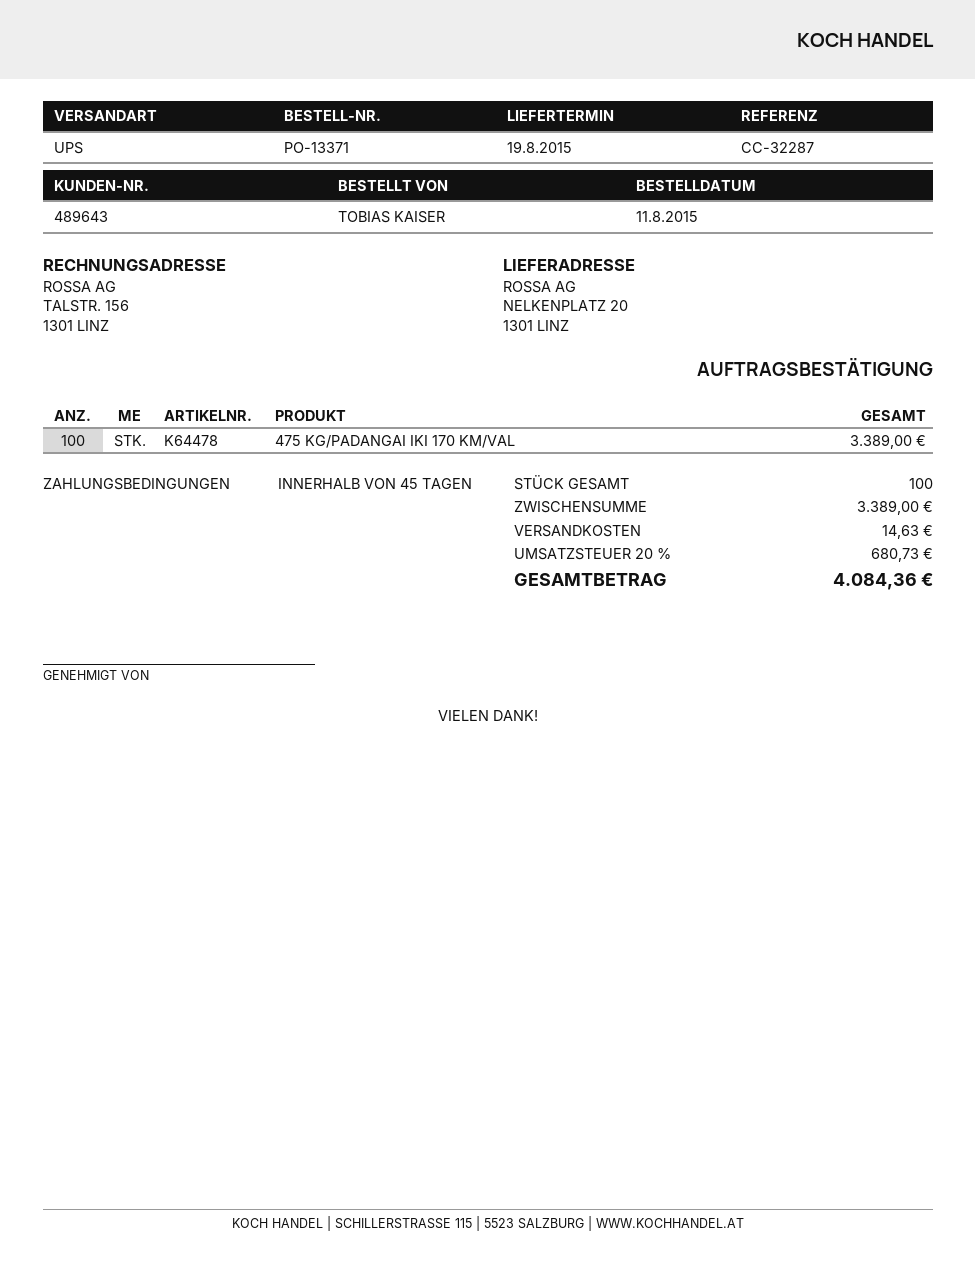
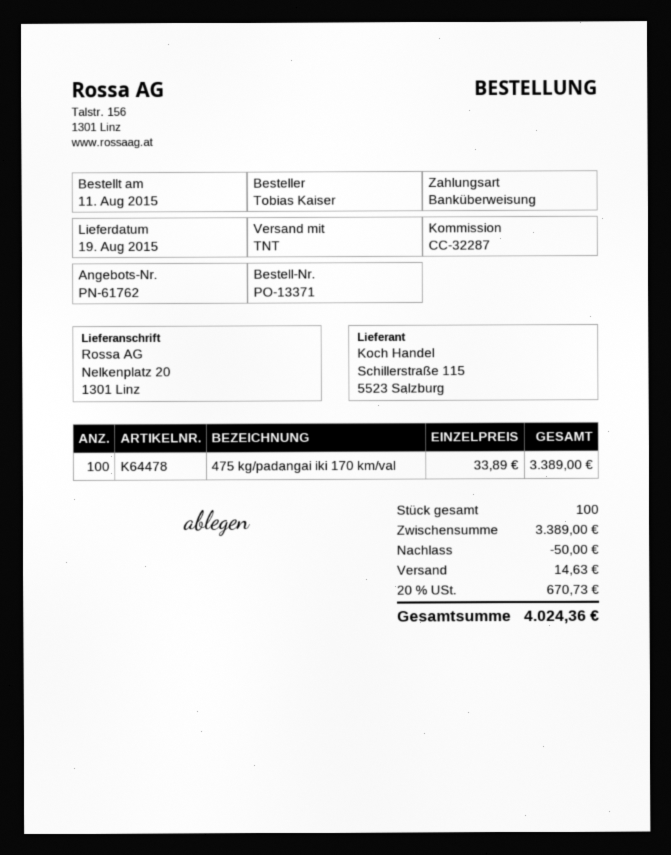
shipping method: UPS -> TNT
discount: none -> 50.00
tax: 20% = 680.73 -> 20% = 670.73
total: 4084.36 -> 4024.36

